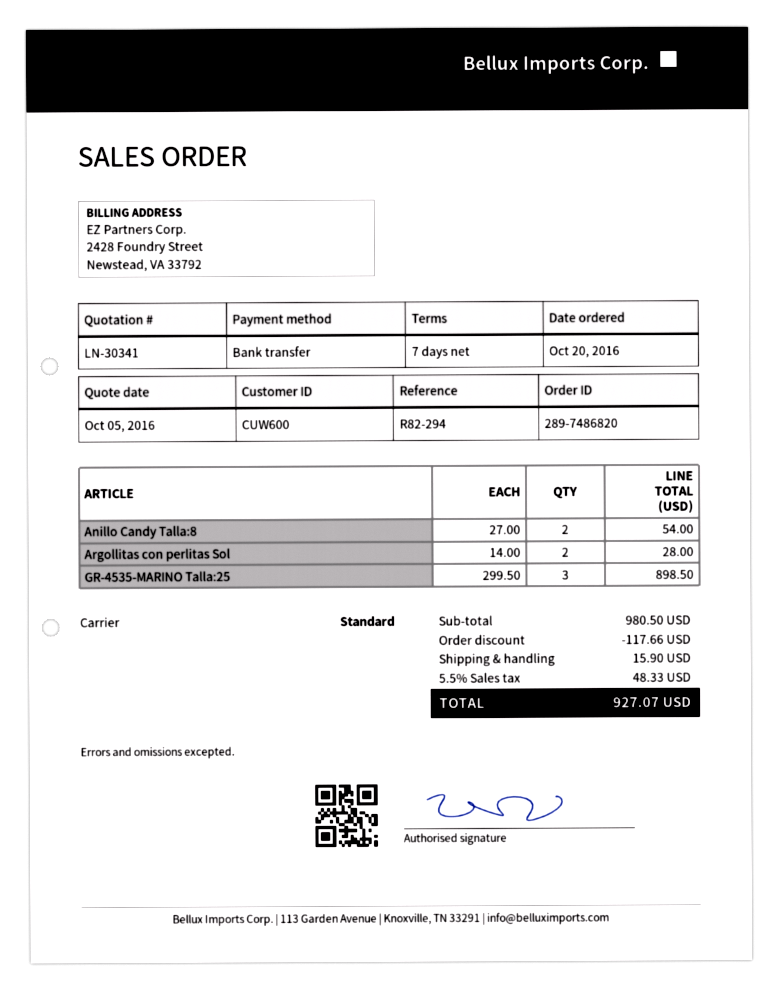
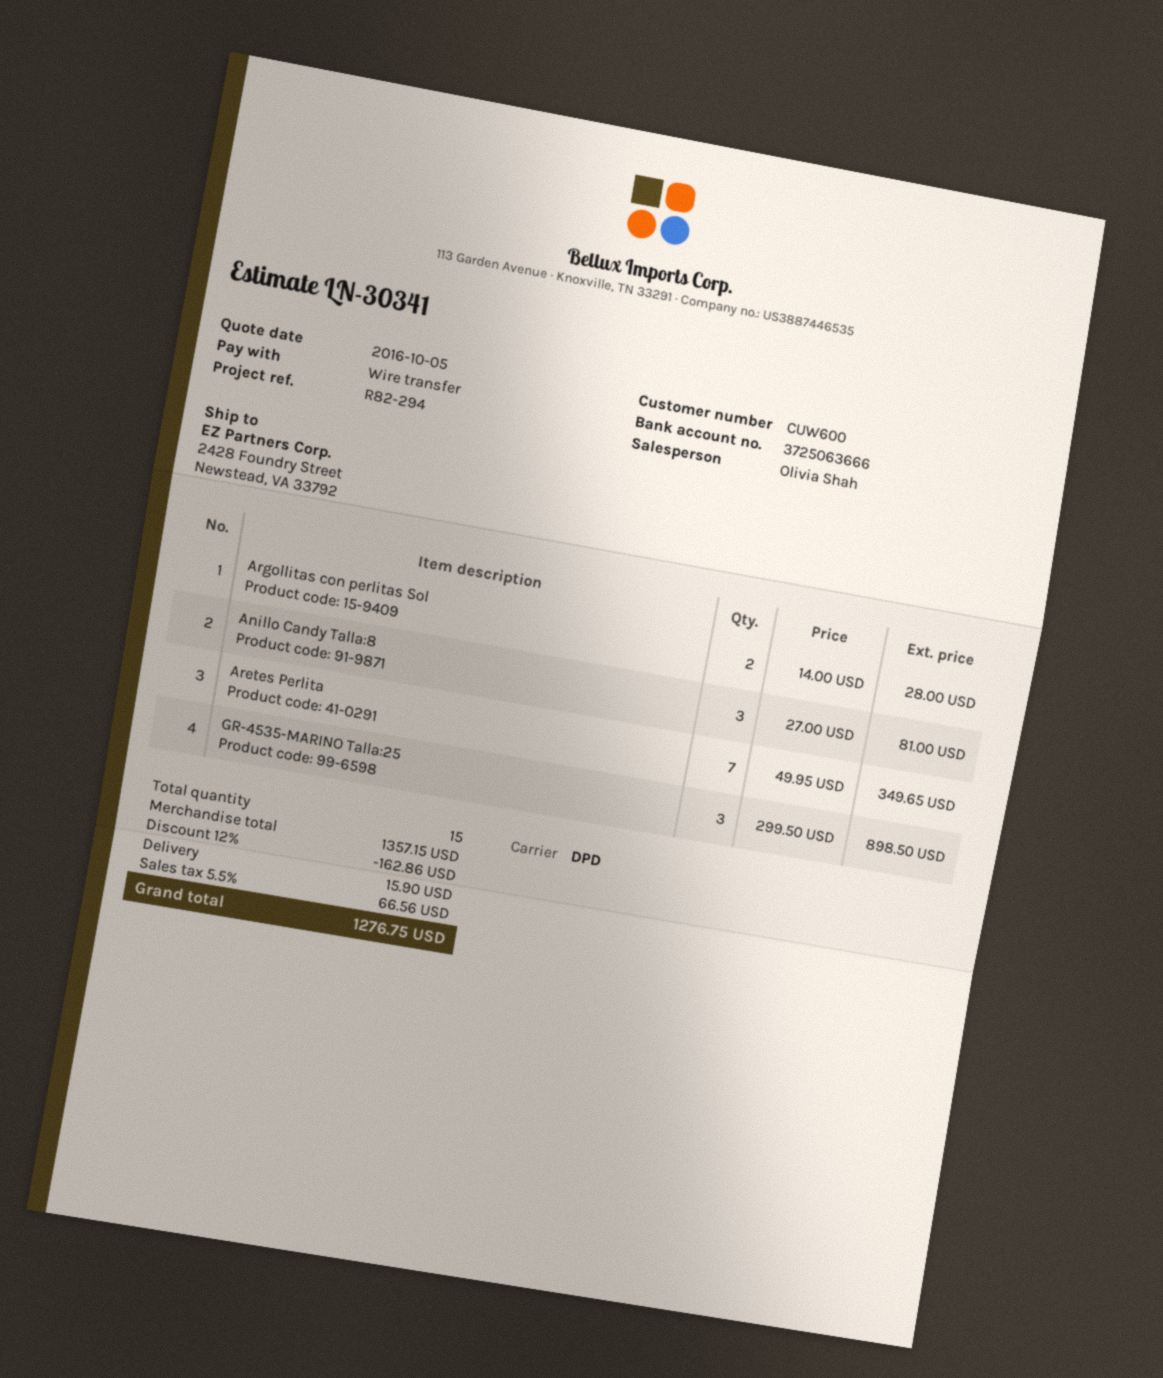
shipping method: standard -> DPD
Anillo Candy Talla:8: 2 x 27.00 = 54.00 -> 3 x 27.00 = 81.00
Aretes Perlita: none -> 7 x 49.95 = 349.65
subtotal: 980.50 -> 1357.15
discount: 117.66 -> 162.86
tax: 5.5% = 48.33 -> 5.5% = 66.56
total: 927.07 -> 1276.75

